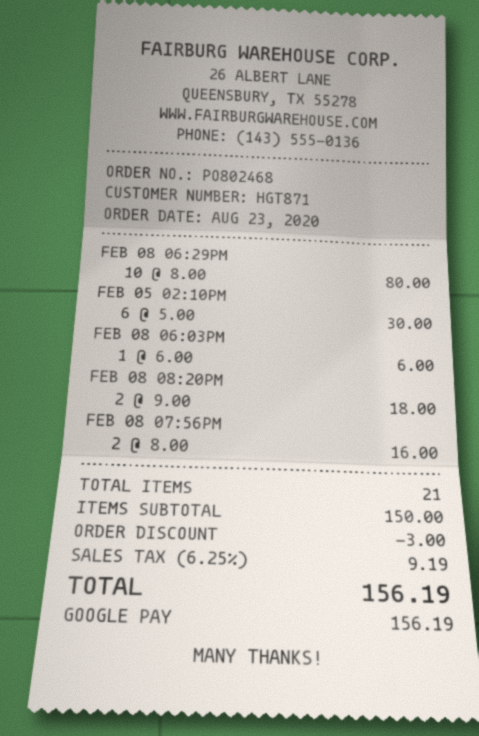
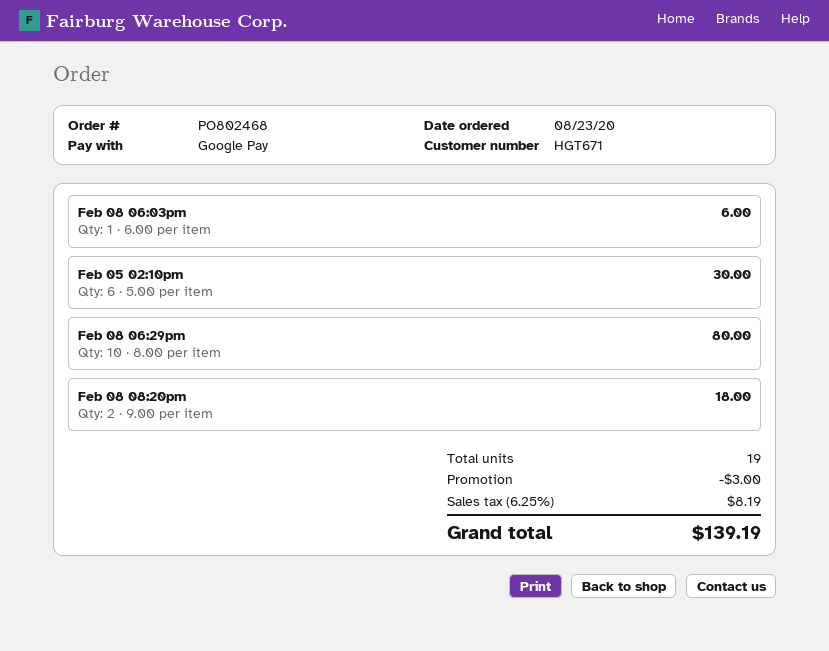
customer number: HGT871 -> HGT671
FEB 08 07:56PM: 2 x 8.00 = 16.00 -> none
total quantity: 21 -> 19
tax: 6.25% = 9.19 -> 6.25% = 8.19
total: 156.19 -> 139.19

